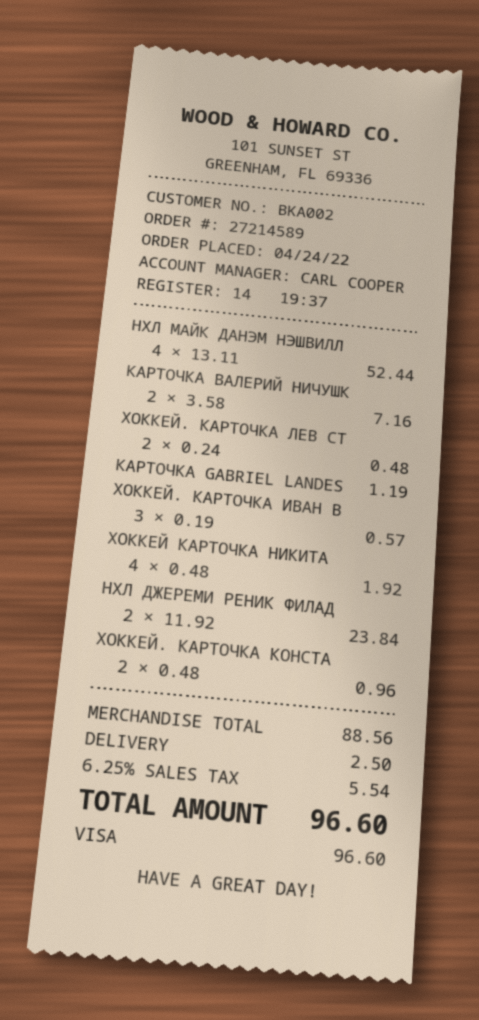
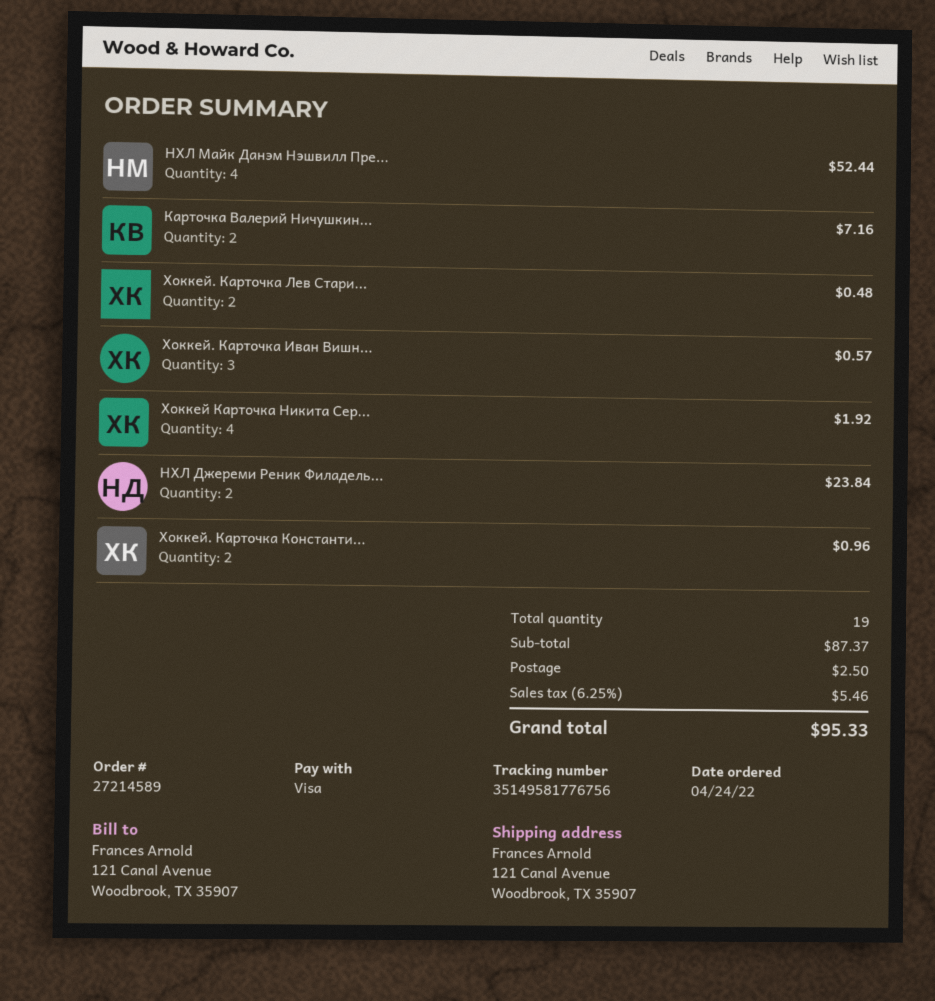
КАРТОЧКА GABRIEL LANDES: 1 for 1.19 -> none
subtotal: 88.56 -> 87.37
tax: 6.25% = 5.54 -> 6.25% = 5.46
total: 96.60 -> 95.33

